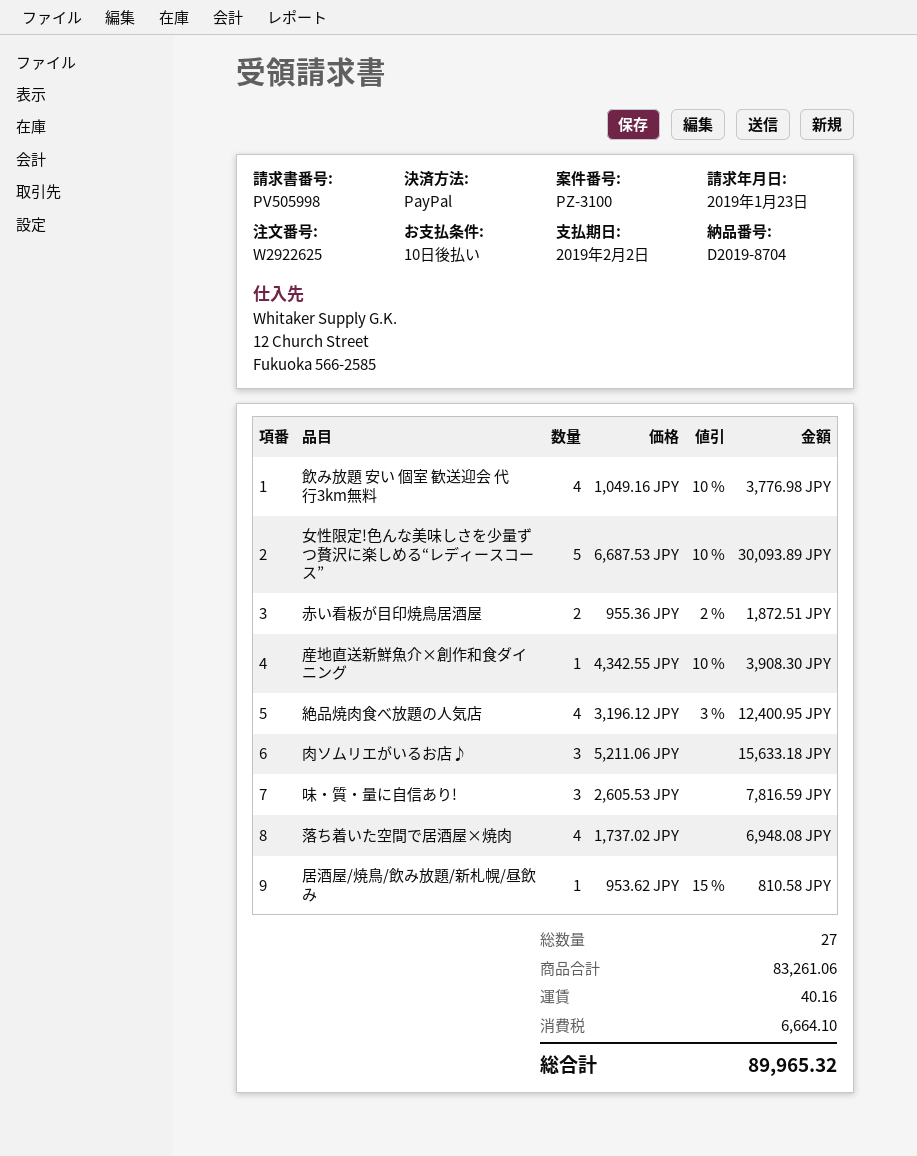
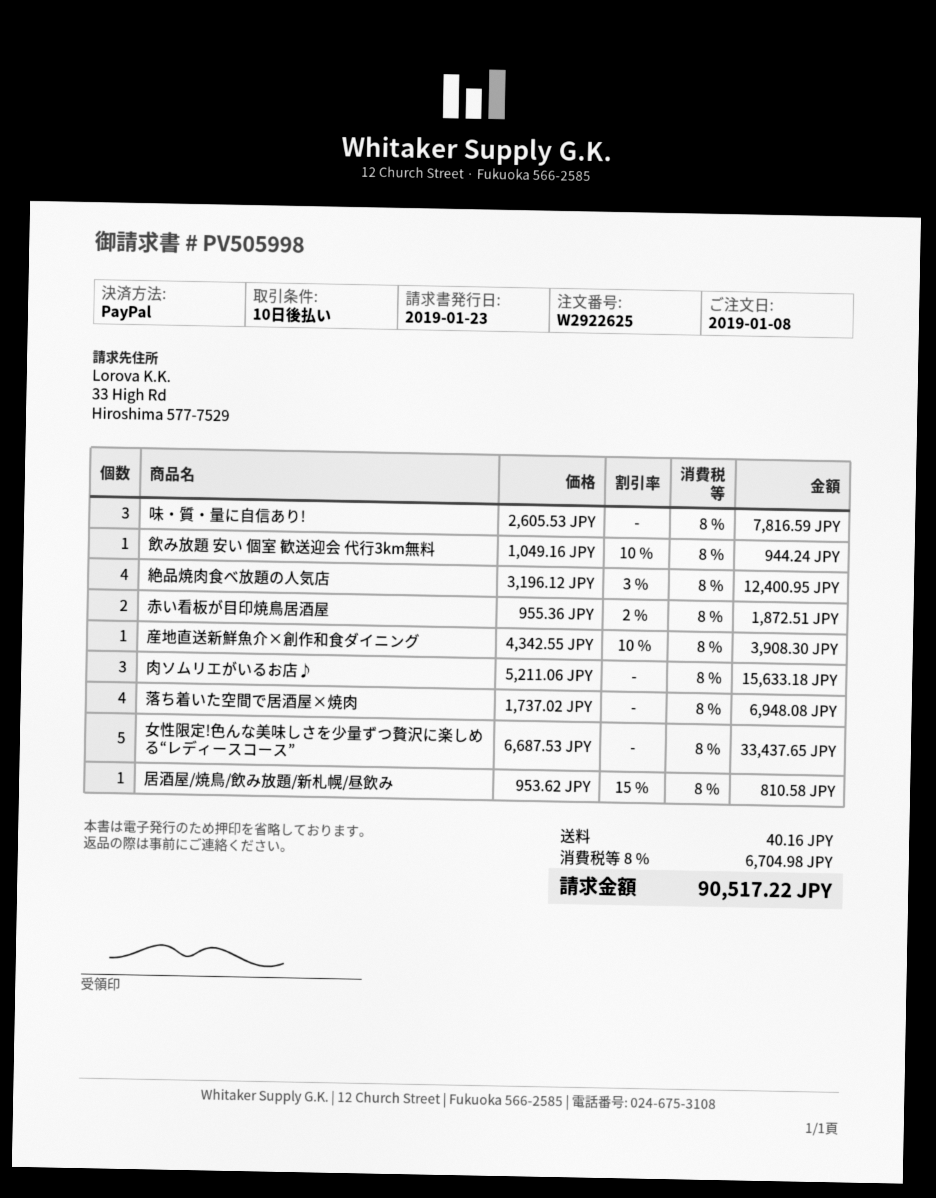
飲み放題 安い 個室 歓送迎会 代行3km無料: 4 x 1049.16 - 10% = 3776.98 -> 1 x 1049.16 - 10% = 944.24
女性限定!色んな美味しさを少量ずつ贅沢に楽しめる“レディースコース”: 5 x 6687.53 - 10% = 30093.89 -> 5 x 6687.53 = 33437.65
tax: 6664.10 -> 6704.98
total: 89965.32 -> 90517.22

